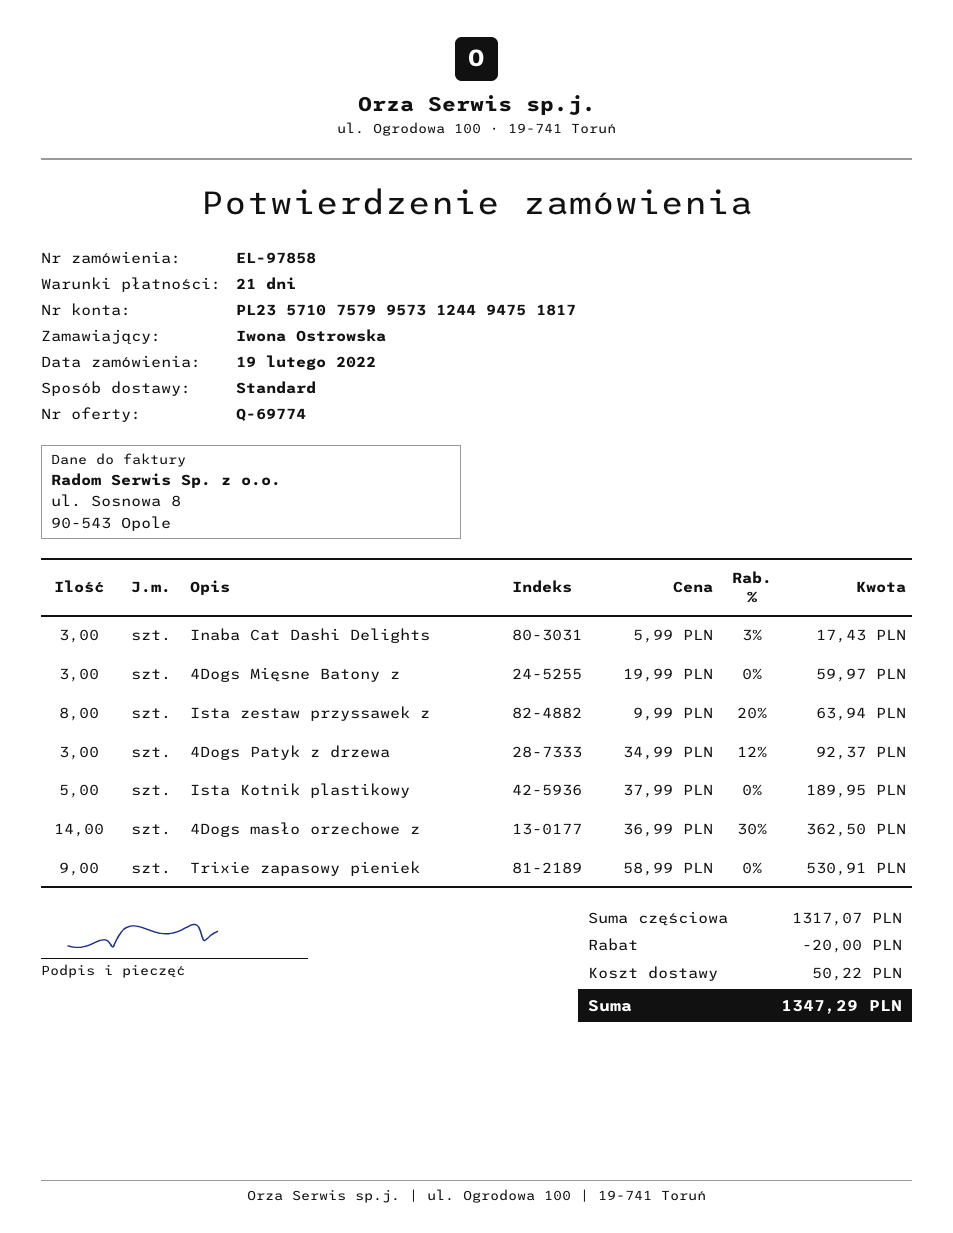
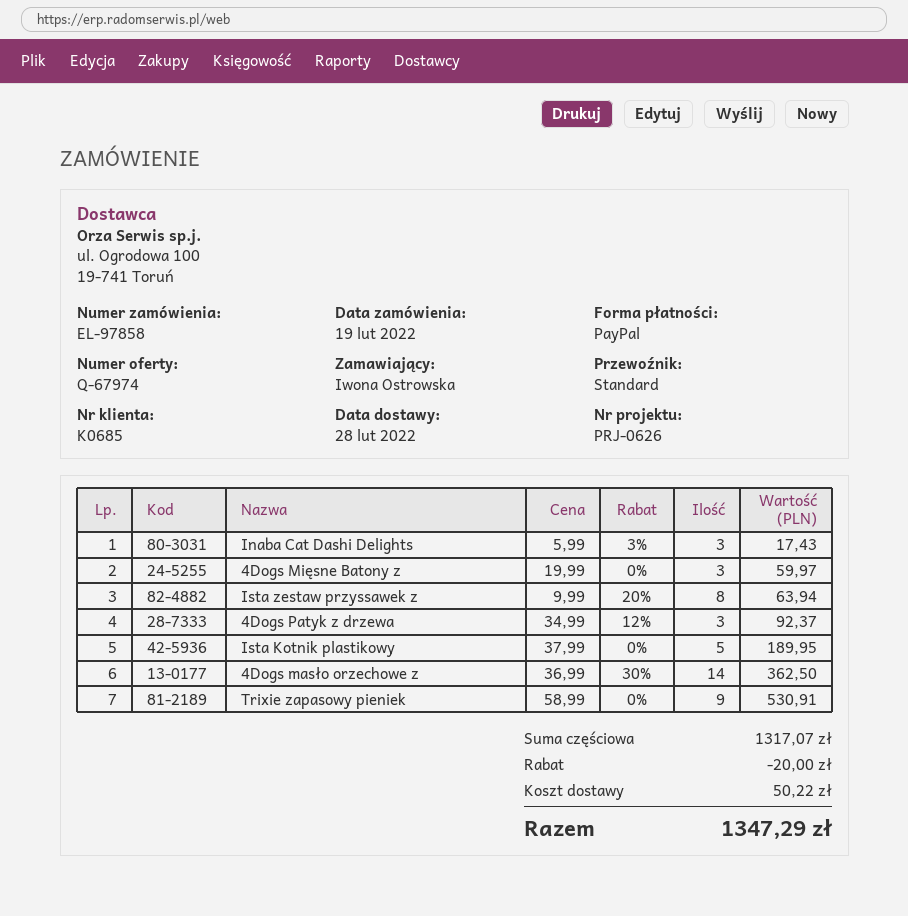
quote number: Q-69774 -> Q-67974

